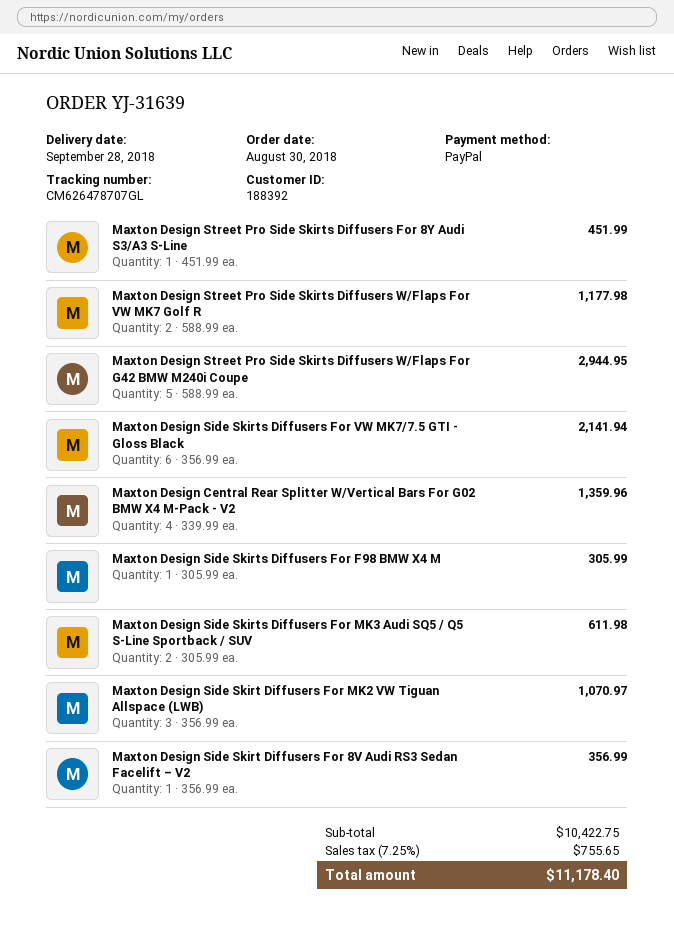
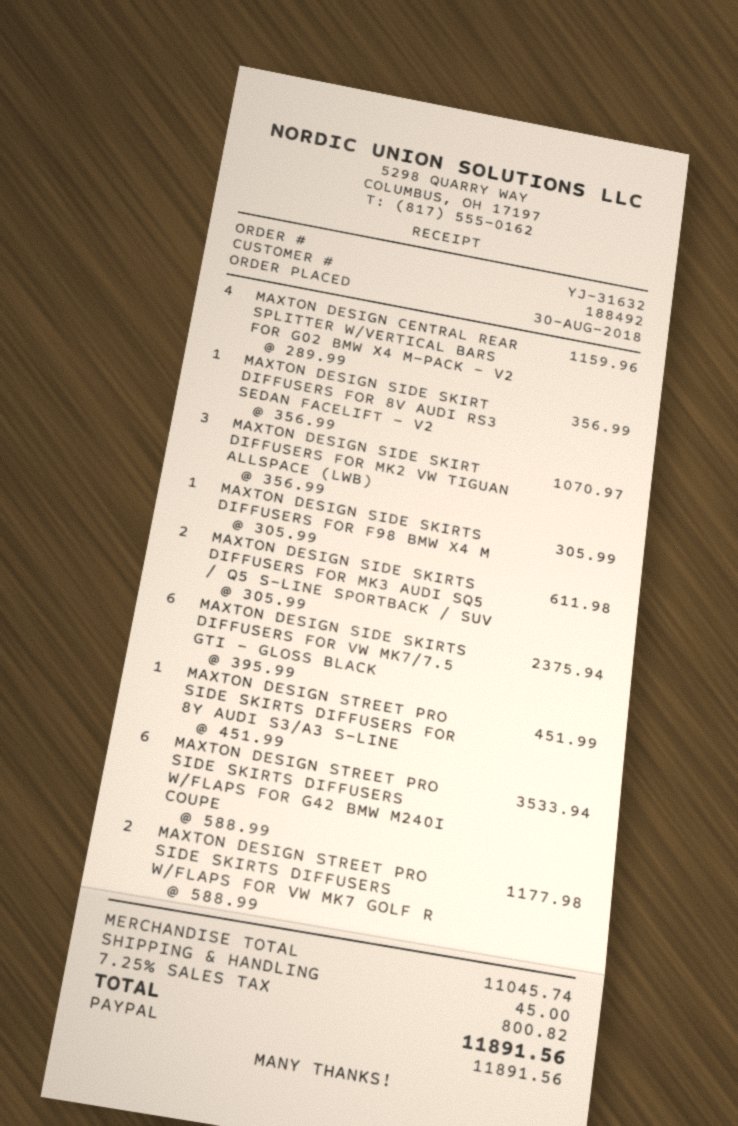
order number: YJ-31639 -> YJ-31632
customer number: 188392 -> 188492
Maxton Design Street Pro Side Skirts Diffusers W/Flaps For G42 BMW M240i Coupe: 5 x 588.99 = 2944.95 -> 6 x 588.99 = 3533.94
Maxton Design Side Skirts Diffusers For VW MK7/7.5 GTI - Gloss Black: 6 x 356.99 = 2141.94 -> 6 x 395.99 = 2375.94
Maxton Design Central Rear Splitter W/Vertical Bars For G02 BMW X4 M-Pack - V2: 4 x 339.99 = 1359.96 -> 4 x 289.99 = 1159.96
subtotal: 10422.75 -> 11045.74
shipping: none -> 45.00
tax: 7.25% = 755.65 -> 7.25% = 800.82
total: 11178.40 -> 11891.56

